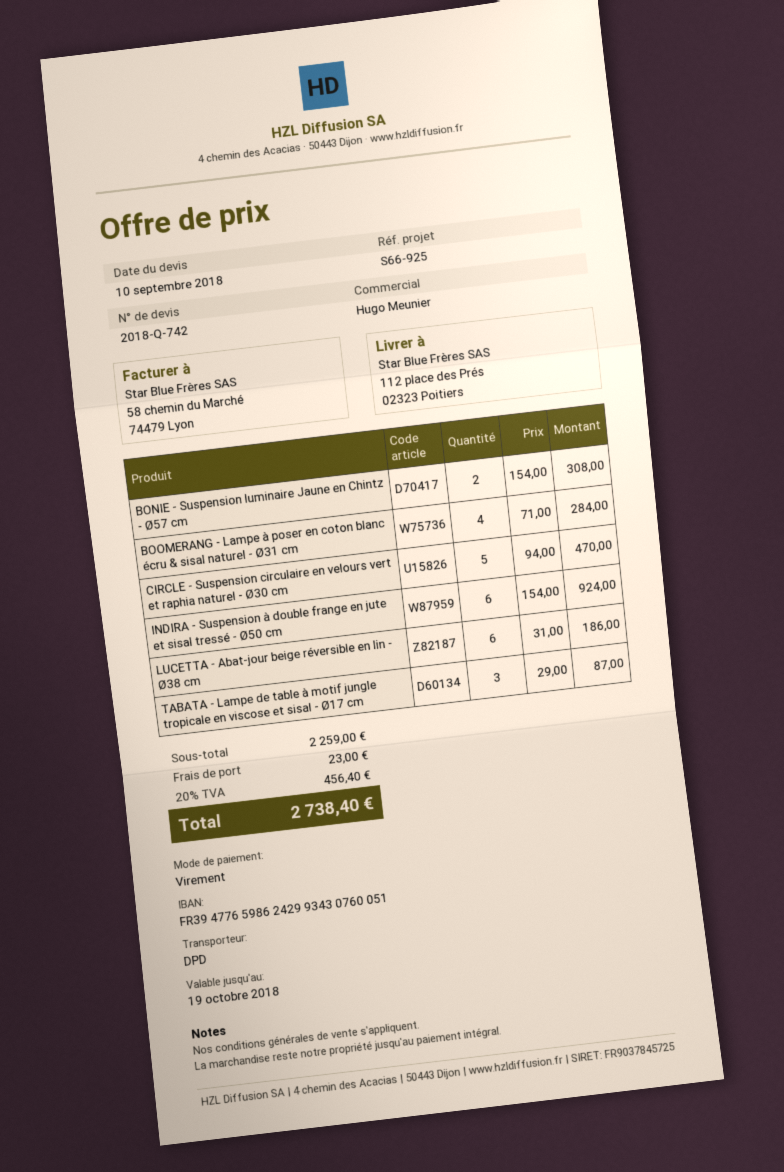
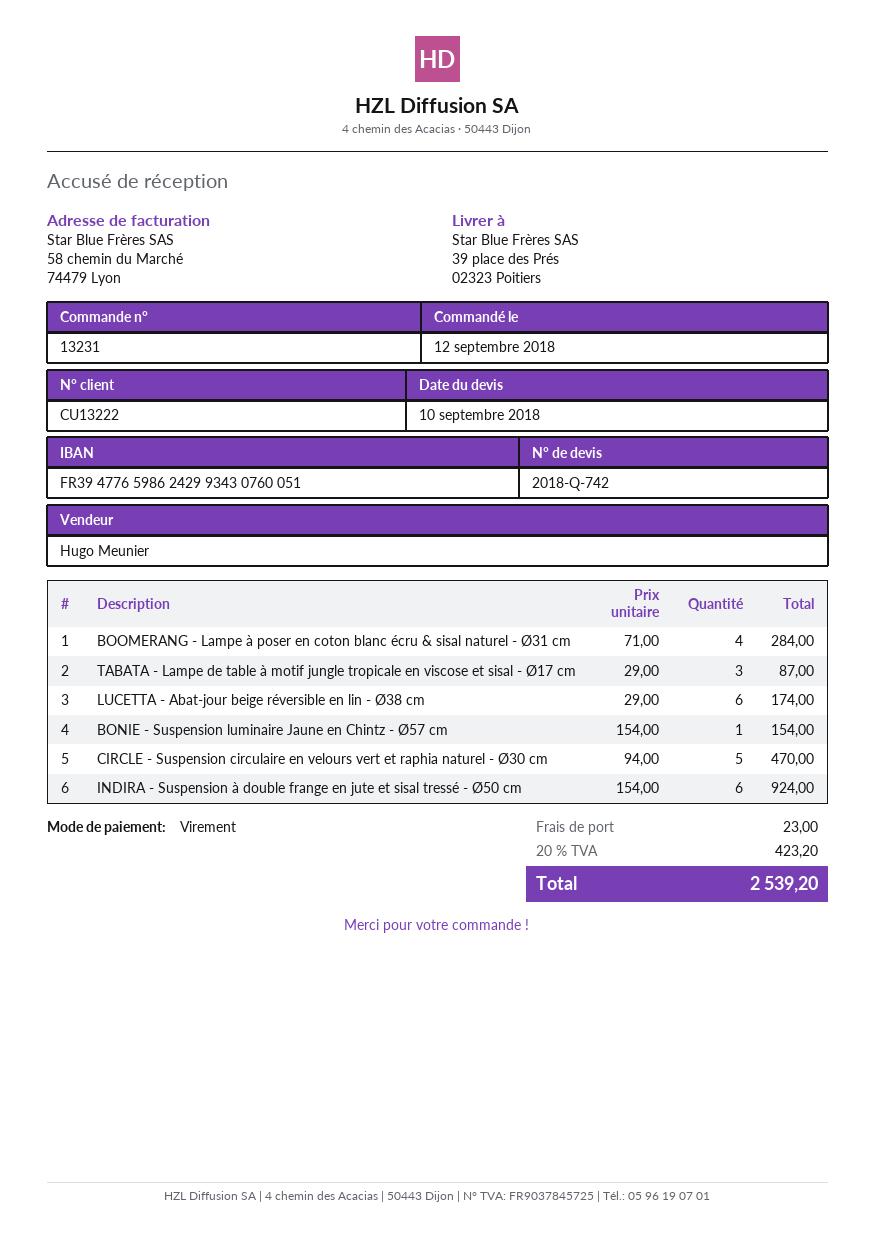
ship to: 112 place des Prés, 02323 Poitiers -> 39 place des Prés, 02323 Poitiers
BONIE - Suspension luminaire Jaune en Chintz - Ø57 cm: 2 x 154.00 = 308.00 -> 1 x 154.00 = 154.00
LUCETTA - Abat-jour beige réversible en lin - Ø38 cm: 6 x 31.00 = 186.00 -> 6 x 29.00 = 174.00
tax: 20% = 456.40 -> 20% = 423.20
total: 2738.40 -> 2539.20

